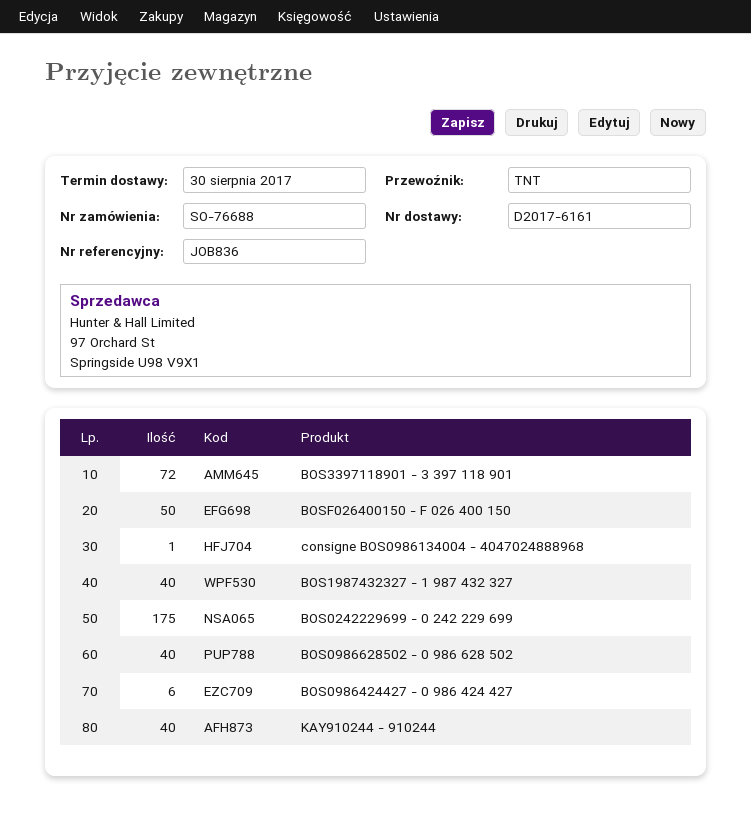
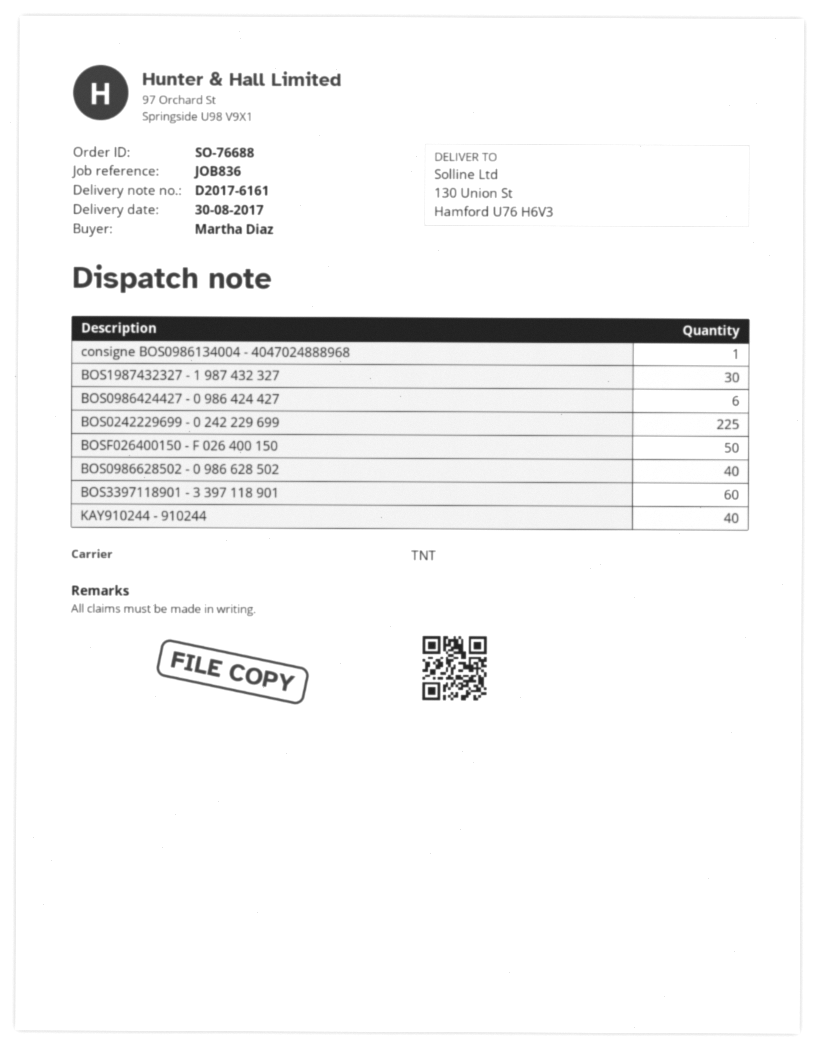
BOS3397118901 - 3 397 118 901: 72 -> 60
BOS1987432327 - 1 987 432 327: 40 -> 30
BOS0242229699 - 0 242 229 699: 175 -> 225

